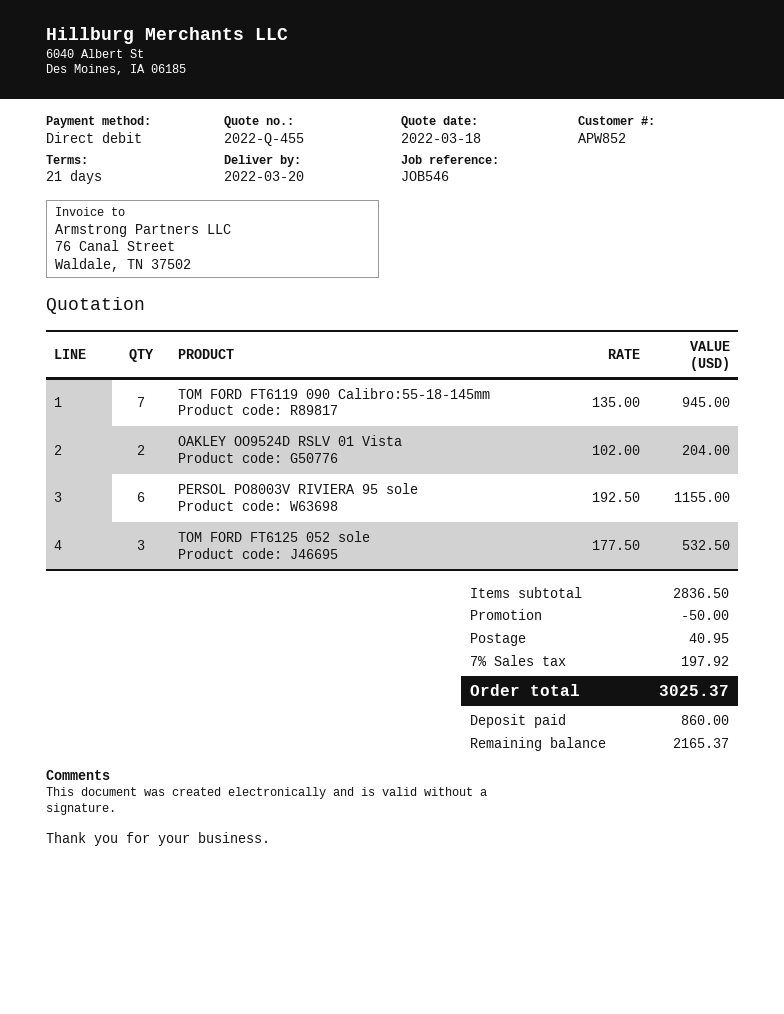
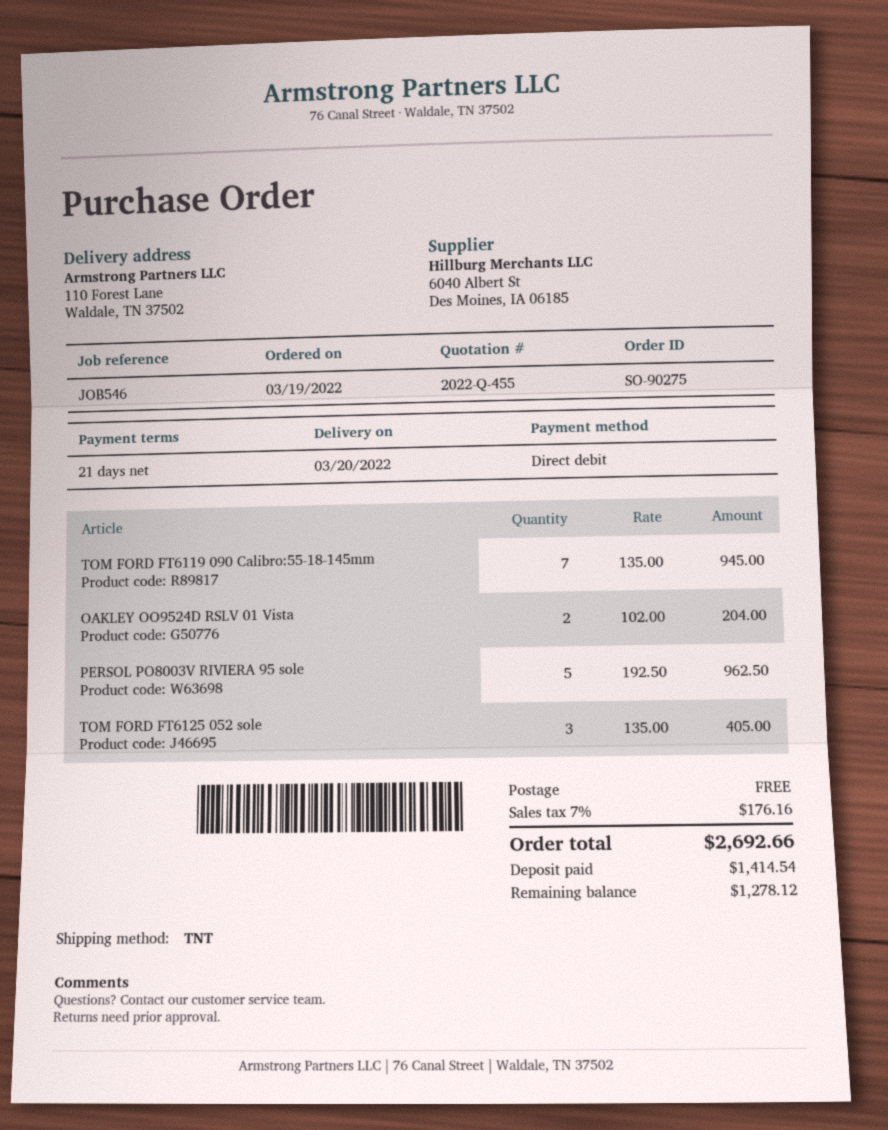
PERSOL PO8003V RIVIERA 95 sole: 6 x 192.50 = 1155.00 -> 5 x 192.50 = 962.50
TOM FORD FT6125 052 sole: 3 x 177.50 = 532.50 -> 3 x 135.00 = 405.00
discount: 50.00 -> none
shipping: 40.95 -> 0.00
tax: 7% = 197.92 -> 7% = 176.16
total: 3025.37 -> 2692.66
deposit: 860.00 -> 1414.54
balance: 2165.37 -> 1278.12

